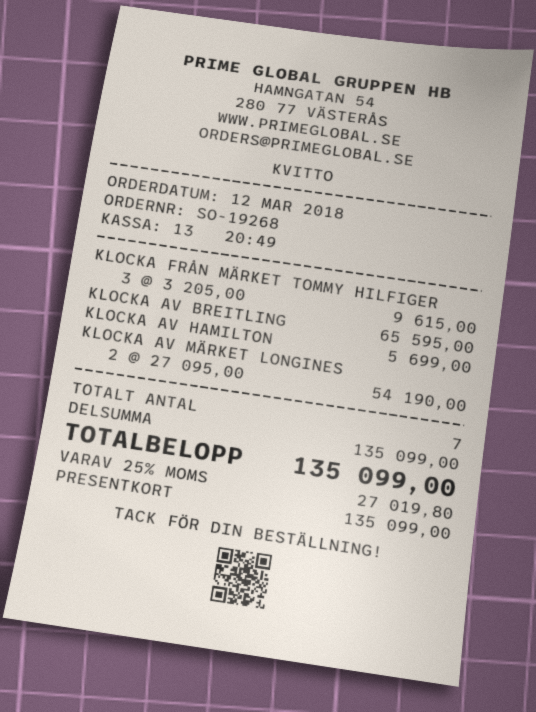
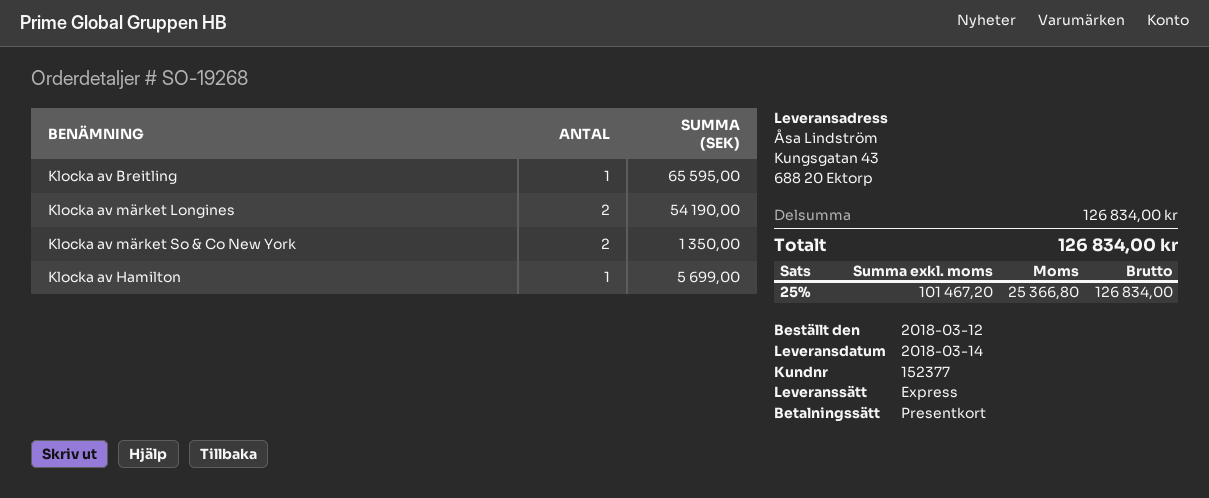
KLOCKA FRÅN MÄRKET TOMMY HILFIGER: 3 for 9615.00 -> none
Klocka av märket So & Co New York: none -> 2 for 1350.00
subtotal: 135099.00 -> 126834.00
tax: 25% = 27019.80 -> 25% = 25366.80
total: 135099.00 -> 126834.00

